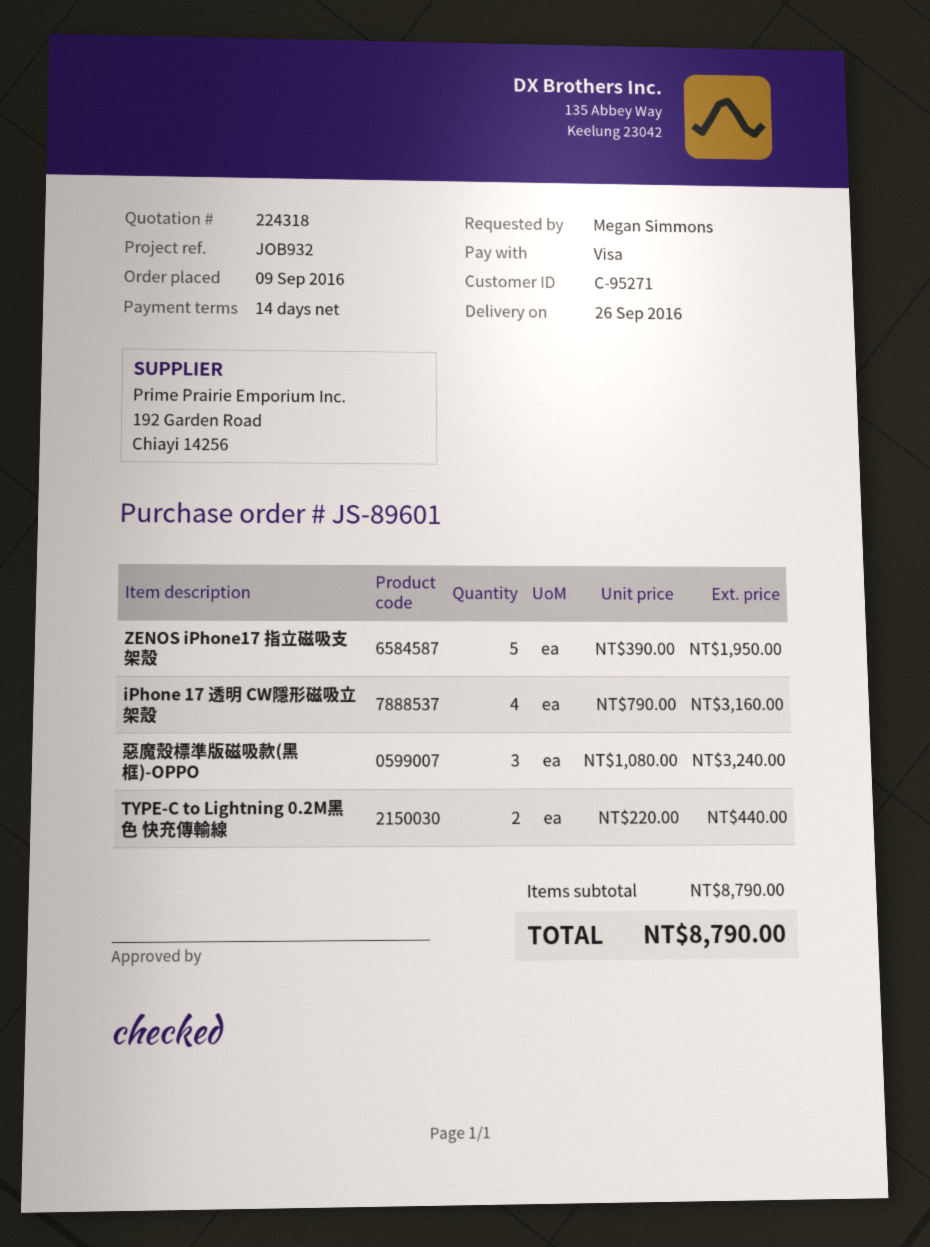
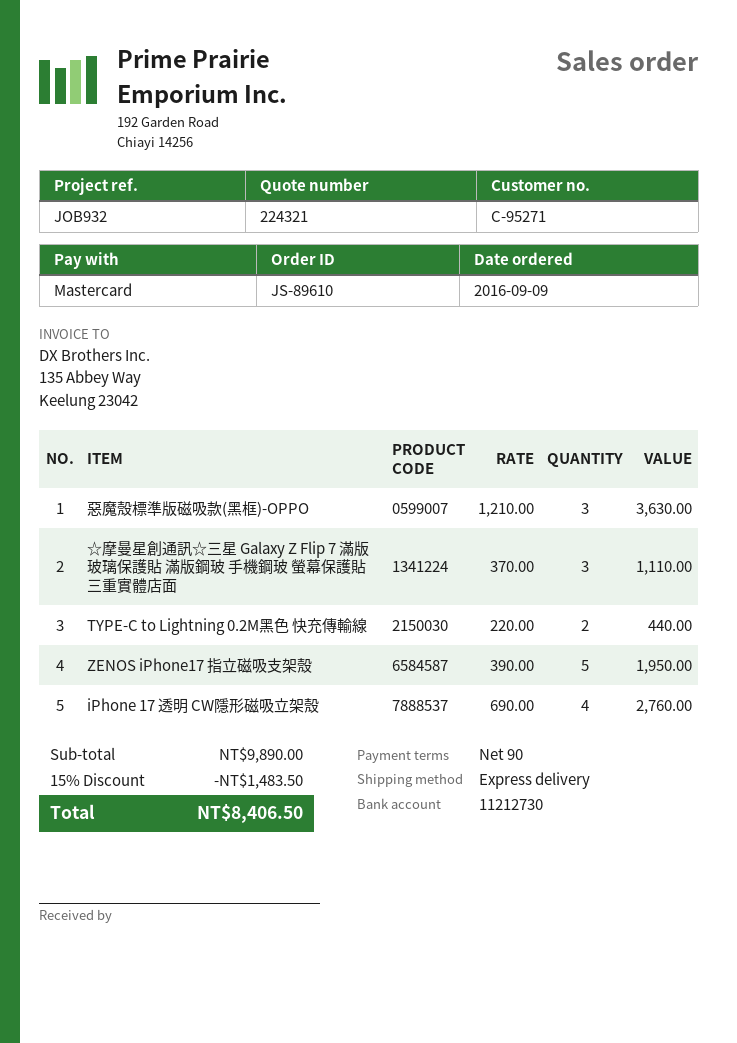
quote number: 224318 -> 224321
order number: JS-89601 -> JS-89610
payment terms: 14 days -> 90 days
payment method: Visa -> Mastercard
iPhone 17 透明 CW隱形磁吸立架殼: 4 x 790.00 = 3160.00 -> 4 x 690.00 = 2760.00
惡魔殼標準版磁吸款(黑框)-OPPO: 3 x 1080.00 = 3240.00 -> 3 x 1210.00 = 3630.00
☆摩曼星創通訊☆三星 Galaxy Z Flip 7 滿版 玻璃保護貼 滿版鋼玻 手機鋼玻 螢幕保護貼 三重實體店面: none -> 3 x 370.00 = 1110.00
subtotal: 8790.00 -> 9890.00
discount: none -> 15% = 1483.50
total: 8790.00 -> 8406.50

